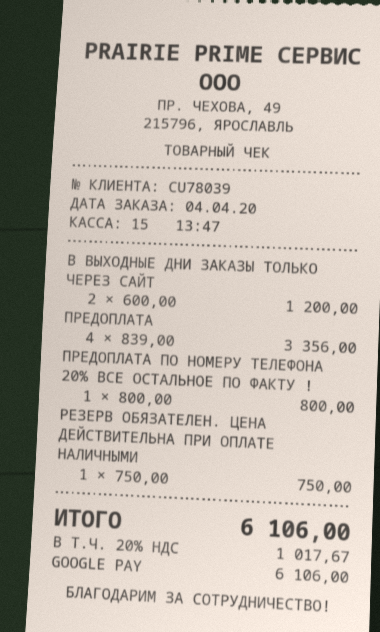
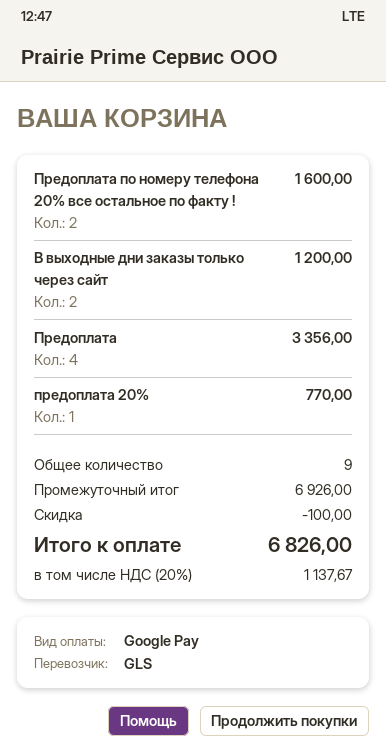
ПРЕДОПЛАТА ПО НОМЕРУ ТЕЛЕФОНА 20% ВСЕ ОСТАЛЬНОЕ ПО ФАКТУ !: 1 for 800.00 -> 2 for 1600.00
РЕЗЕРВ ОБЯЗАТЕЛЕН. ЦЕНА ДЕЙСТВИТЕЛЬНА ПРИ ОПЛАТЕ НАЛИЧНЫМИ: 1 for 750.00 -> none
предоплата 20%: none -> 1 for 770.00
discount: none -> 100.00
tax: 20% = 1017.67 -> 20% = 1137.67
total: 6106.00 -> 6826.00

